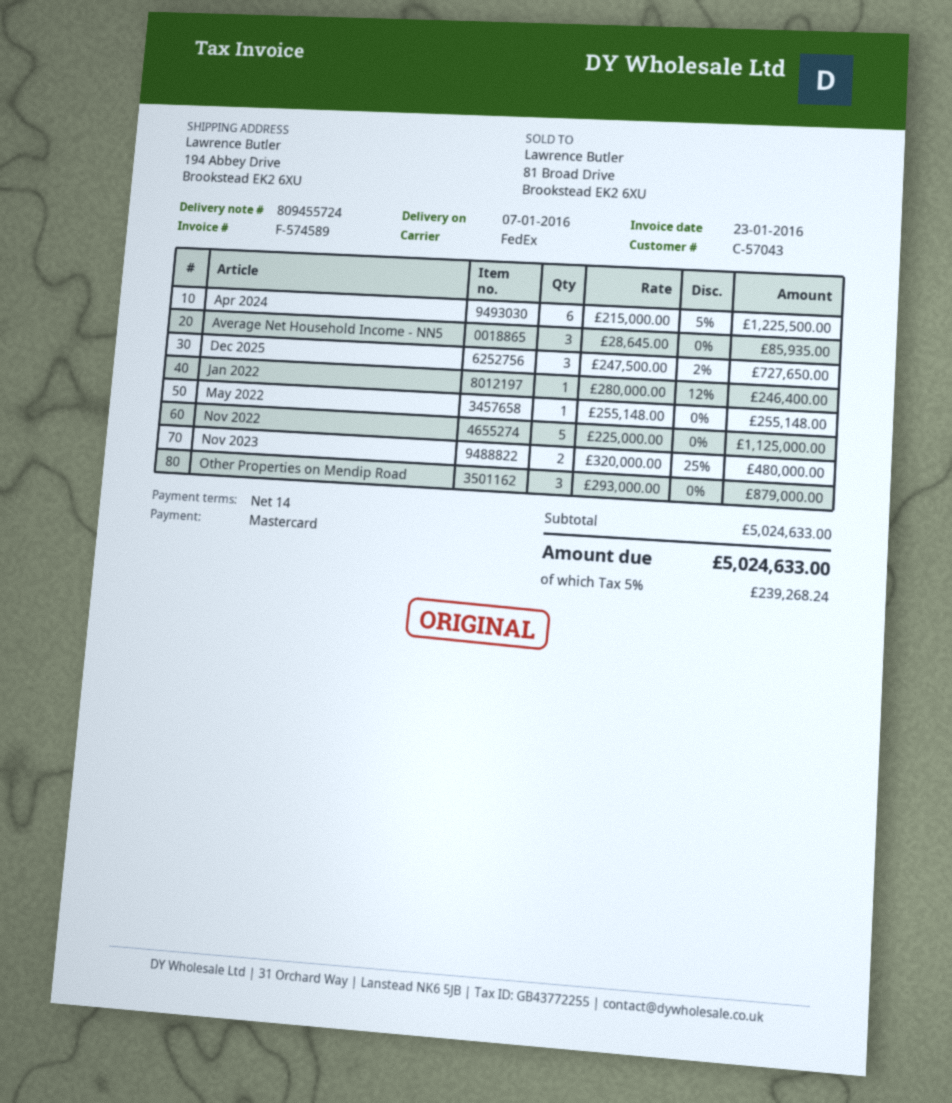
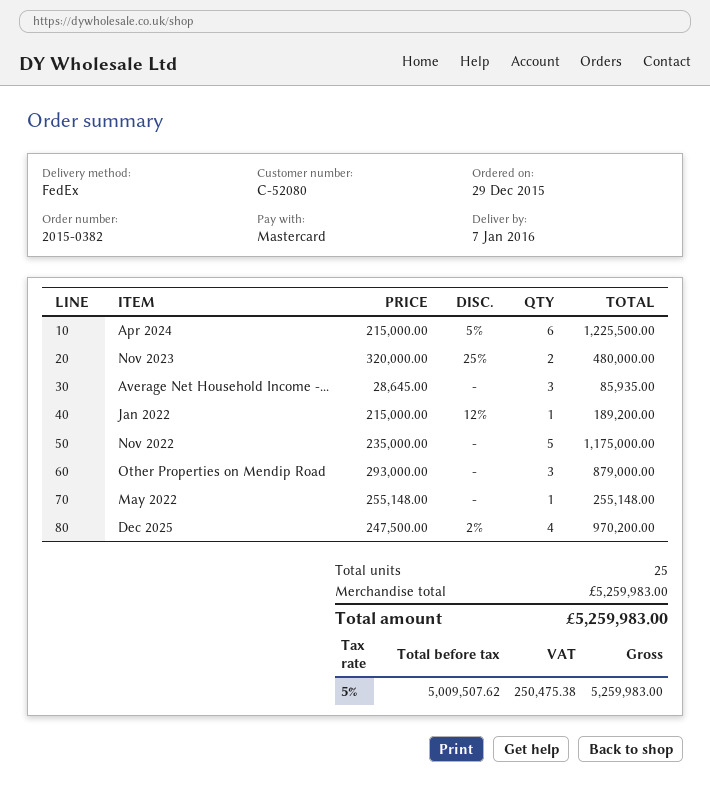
customer number: C-57043 -> C-52080
Dec 2025: 3 x 247500.00 - 2% = 727650.00 -> 4 x 247500.00 - 2% = 970200.00
Jan 2022: 1 x 280000.00 - 12% = 246400.00 -> 1 x 215000.00 - 12% = 189200.00
Nov 2022: 5 x 225000.00 = 1125000.00 -> 5 x 235000.00 = 1175000.00
subtotal: 5024633.00 -> 5259983.00
tax: 5% = 239268.24 -> 5% = 250475.38
total: 5024633.00 -> 5259983.00

